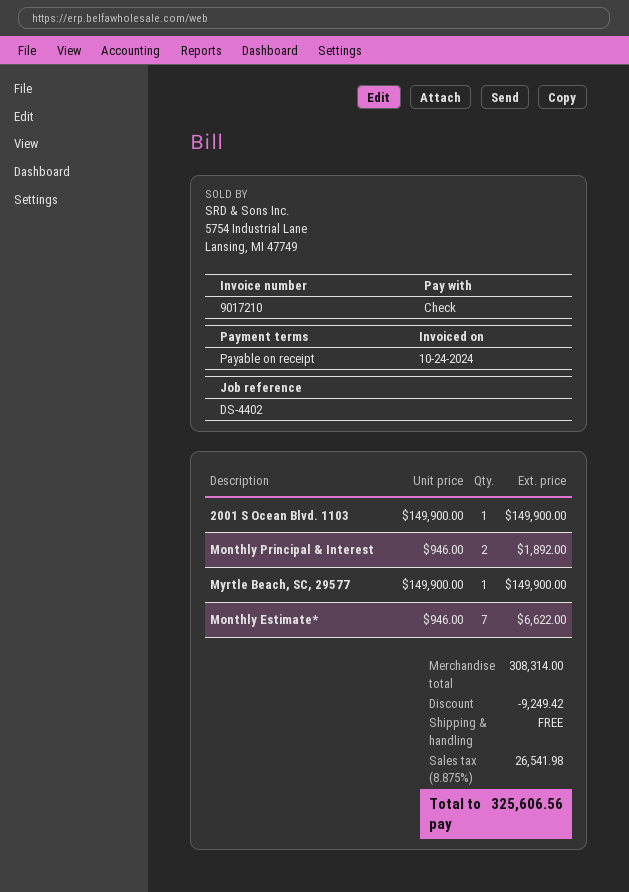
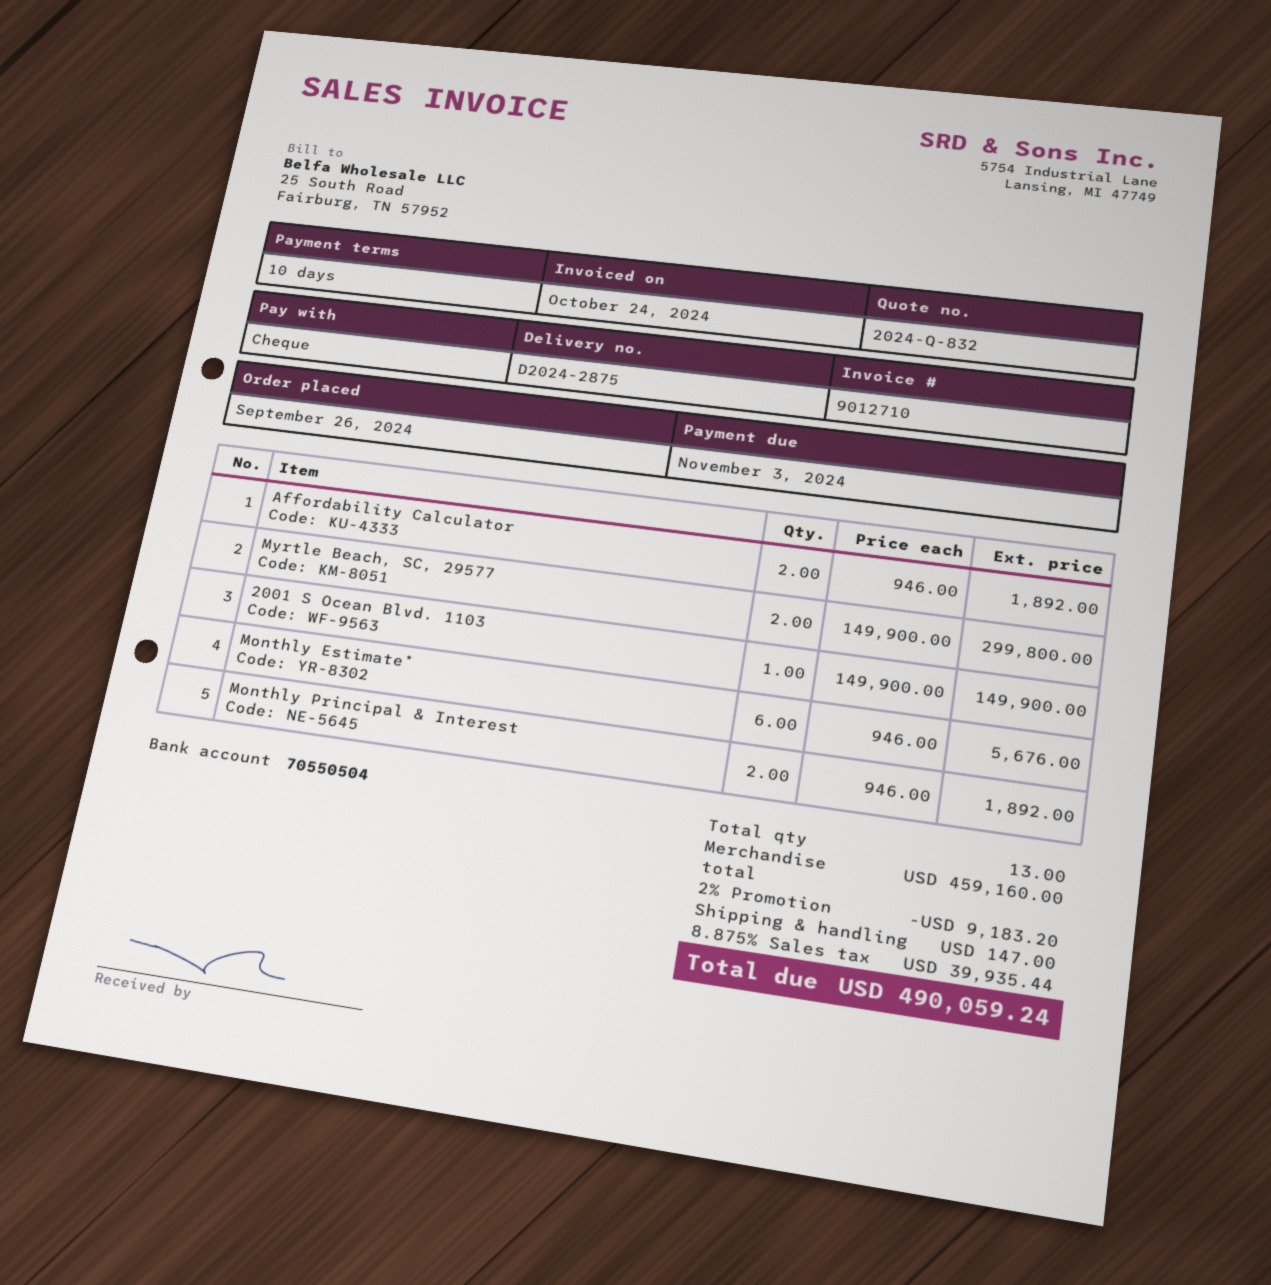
invoice number: 9017210 -> 9012710
payment terms: on receipt -> 10 days
Myrtle Beach, SC, 29577: 1 x 149900.00 = 149900.00 -> 2 x 149900.00 = 299800.00
Monthly Estimate*: 7 x 946.00 = 6622.00 -> 6 x 946.00 = 5676.00
Affordability Calculator: none -> 2 x 946.00 = 1892.00
subtotal: 308314.00 -> 459160.00
discount: 9249.42 -> 9183.20
shipping: 0.00 -> 147.00
tax: 8.875% = 26541.98 -> 8.875% = 39935.44
total: 325606.56 -> 490059.24

